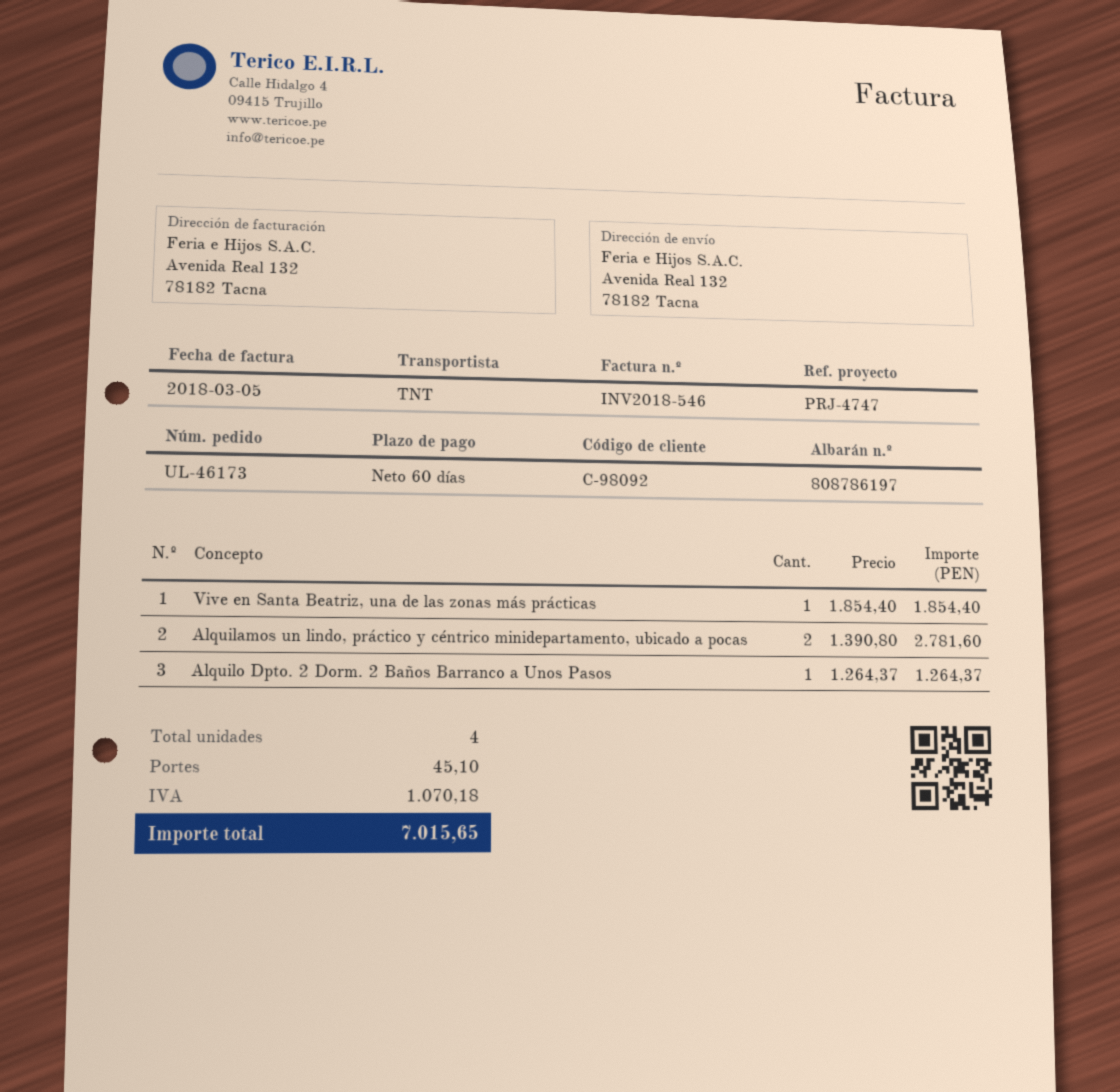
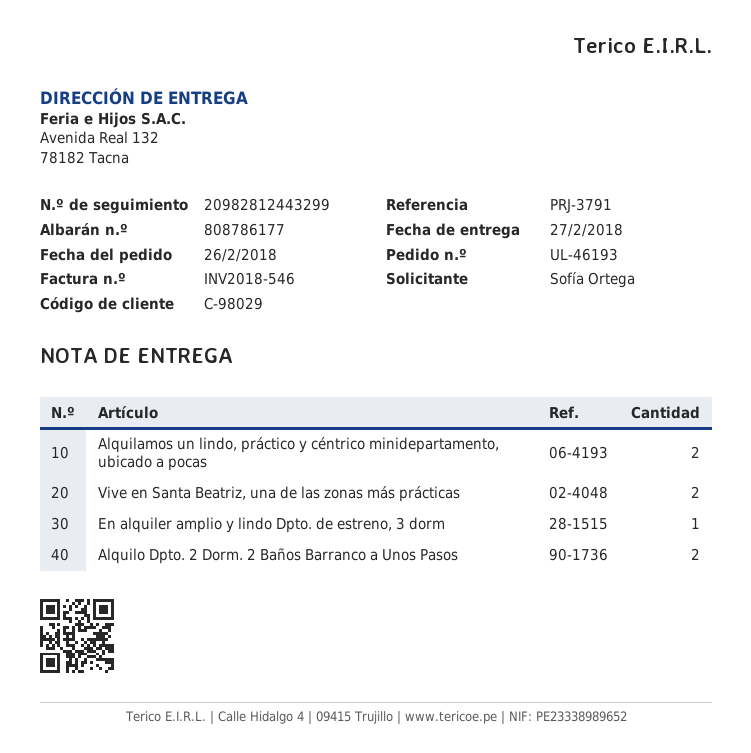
order number: UL-46173 -> UL-46193
delivery note number: 808786197 -> 808786177
customer number: C-98092 -> C-98029
reference: PRJ-4747 -> PRJ-3791
Vive en Santa Beatriz, una de las zonas más prácticas: 1 -> 2
Alquilo Dpto. 2 Dorm. 2 Baños Barranco a Unos Pasos: 1 -> 2
En alquiler amplio y lindo Dpto. de estreno, 3 dorm: none -> 1

